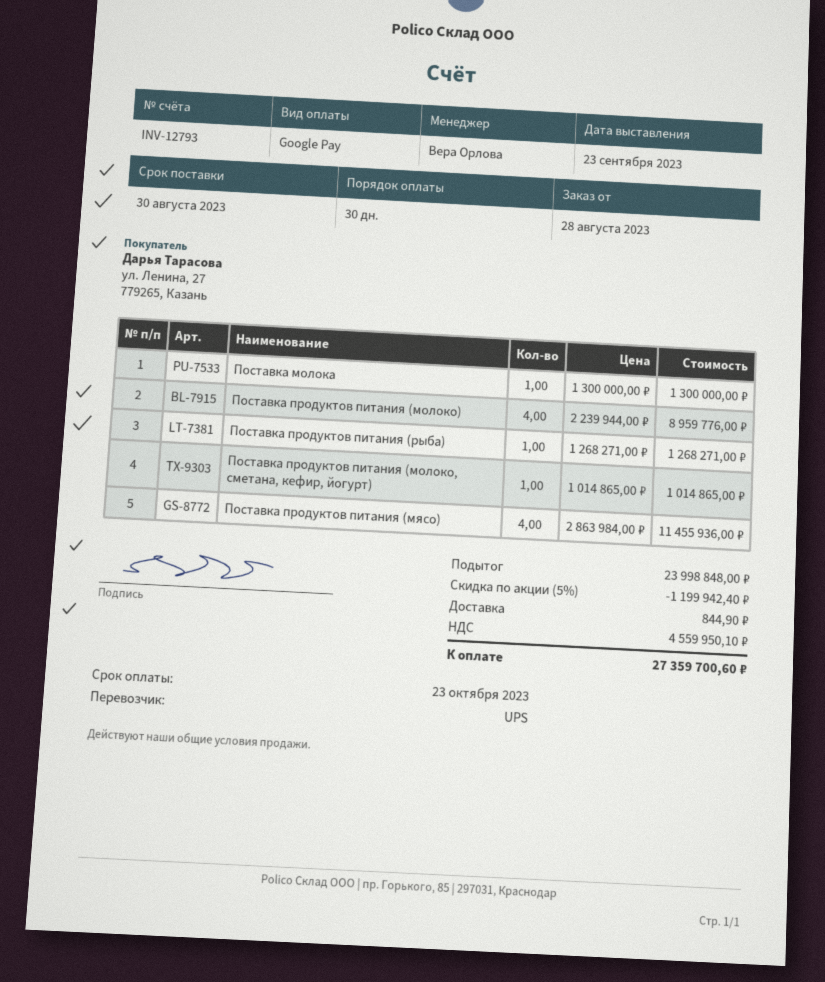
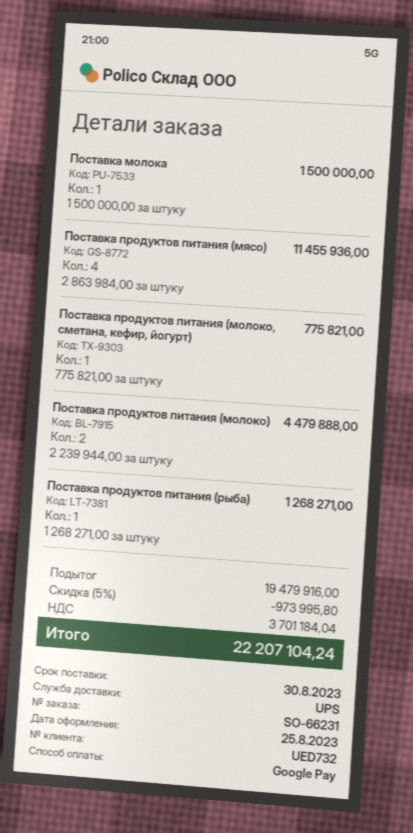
order date: 2023-08-28 -> 2023-08-25
Поставка молока: 1 x 1300000.00 = 1300000.00 -> 1 x 1500000.00 = 1500000.00
Поставка продуктов питания (молоко): 4 x 2239944.00 = 8959776.00 -> 2 x 2239944.00 = 4479888.00
Поставка продуктов питания (молоко, сметана, кефир, йогурт): 1 x 1014865.00 = 1014865.00 -> 1 x 775821.00 = 775821.00
subtotal: 23998848.00 -> 19479916.00
discount: 5% = 1199942.40 -> 5% = 973995.80
shipping: 844.90 -> none
tax: 4559950.10 -> 3701184.04
total: 27359700.60 -> 22207104.24

